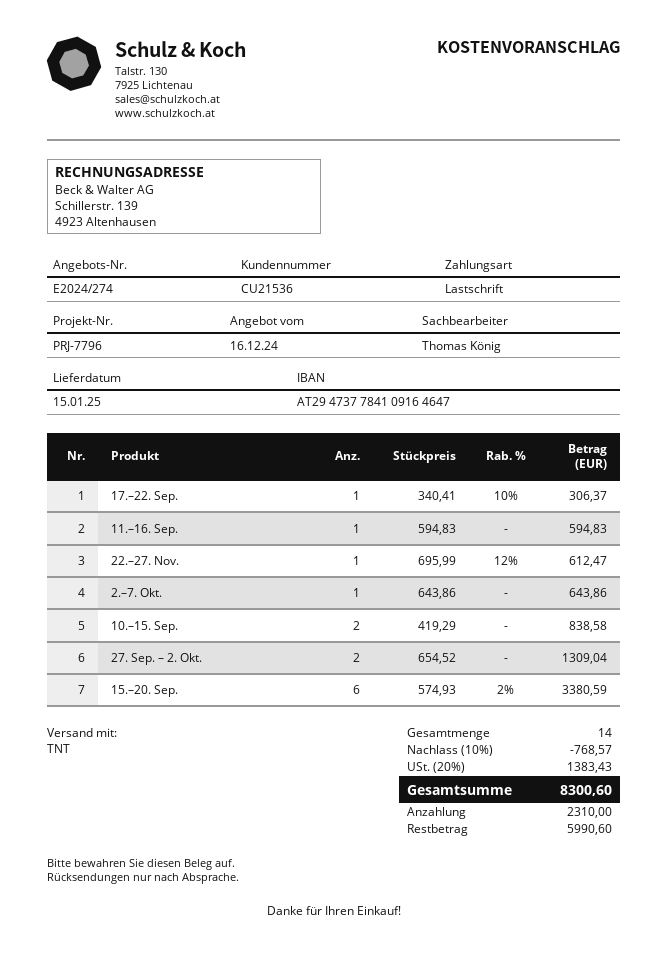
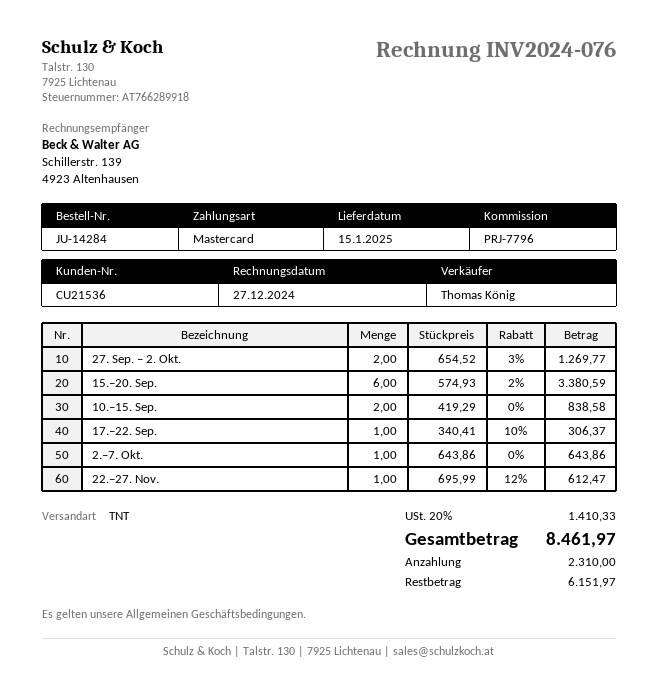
payment method: direct debit -> Mastercard
11.–16. Sep.: 1 x 594.83 = 594.83 -> none
27. Sep. – 2. Okt.: 2 x 654.52 = 1309.04 -> 2 x 654.52 - 3% = 1269.77
discount: 10% = 768.57 -> none
tax: 20% = 1383.43 -> 20% = 1410.33
total: 8300.60 -> 8461.97
balance: 5990.60 -> 6151.97

